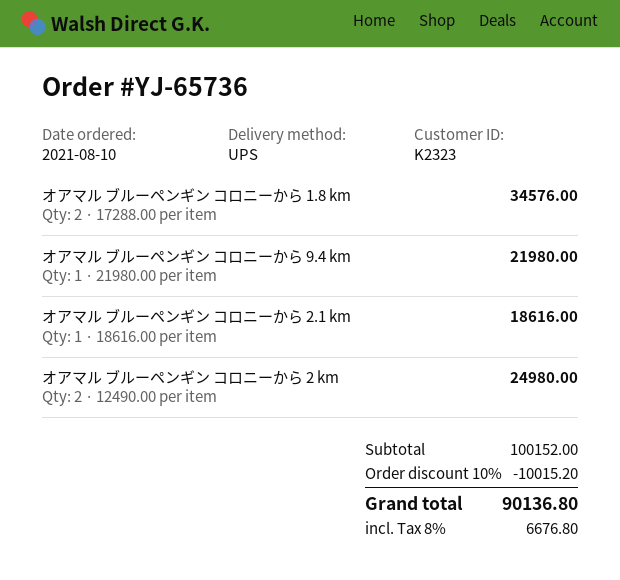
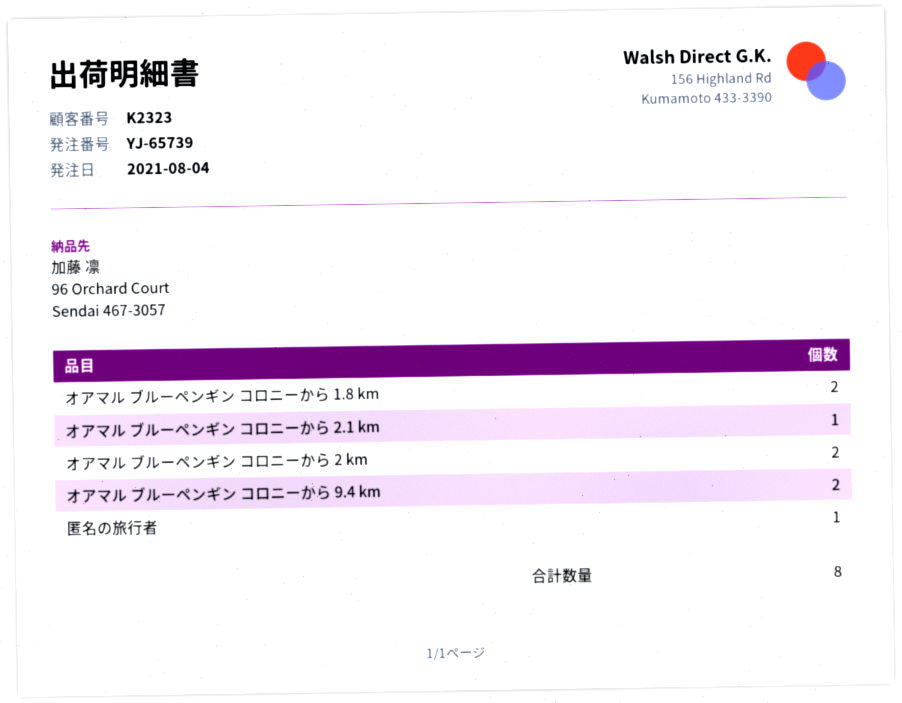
order number: YJ-65736 -> YJ-65739
order date: 2021-08-10 -> 2021-08-04
オアマル ブルーペンギン コロニーから 9.4 km: 1 -> 2
匿名の旅行者: none -> 1

